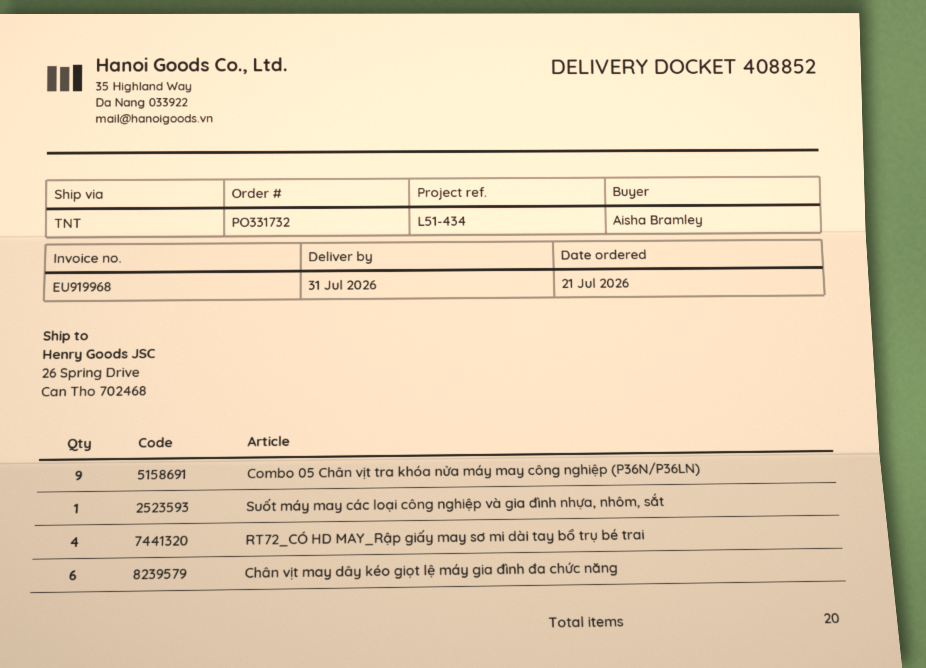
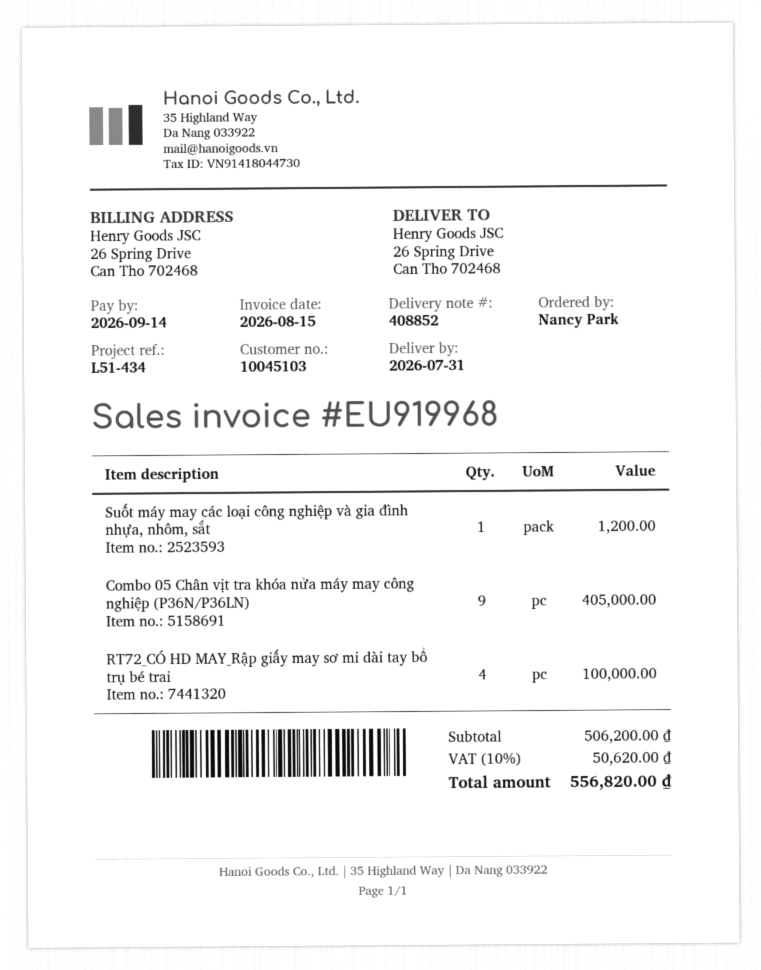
ordered by: Aisha Bramley -> Nancy Park
Chân vịt may dây kéo giọt lệ máy gia đình đa chức năng: 6 -> none

